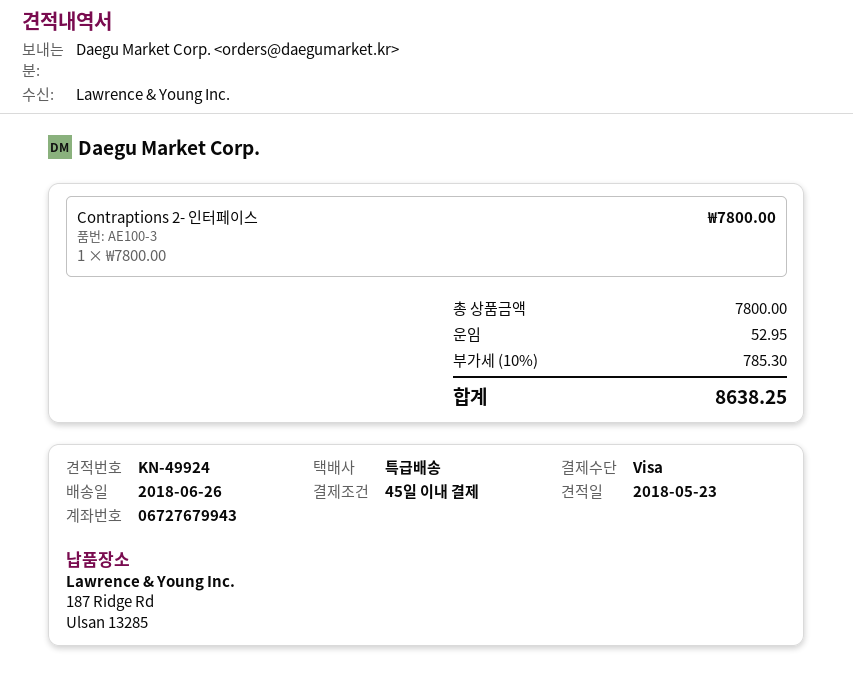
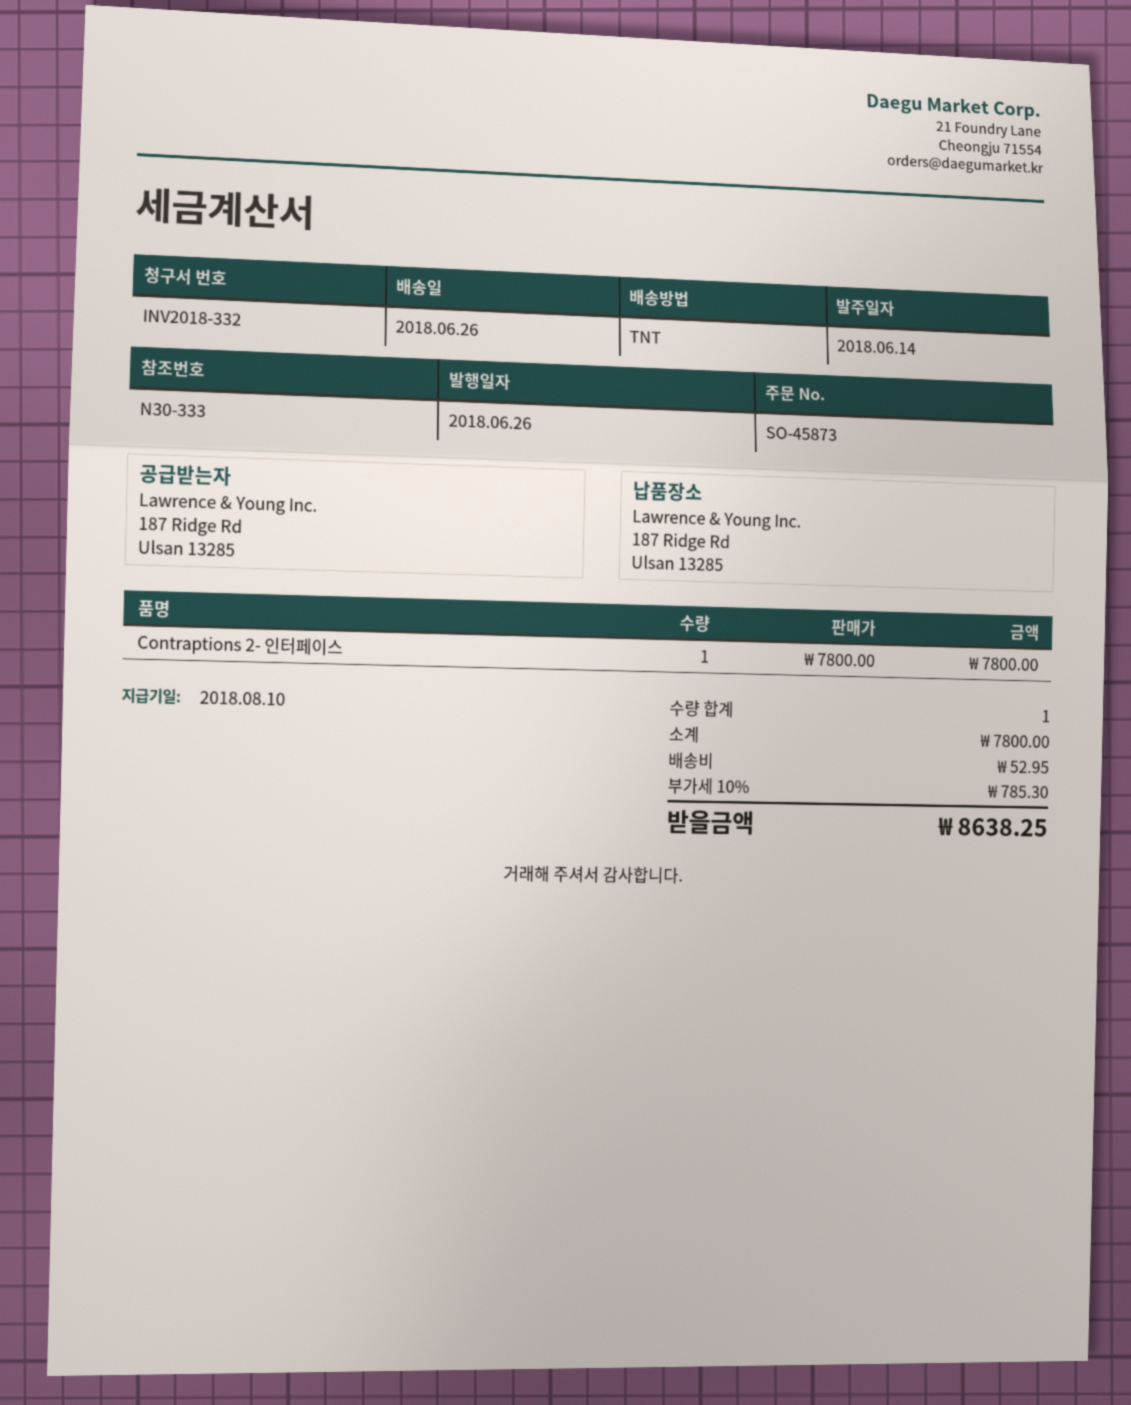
shipping method: express -> TNT

